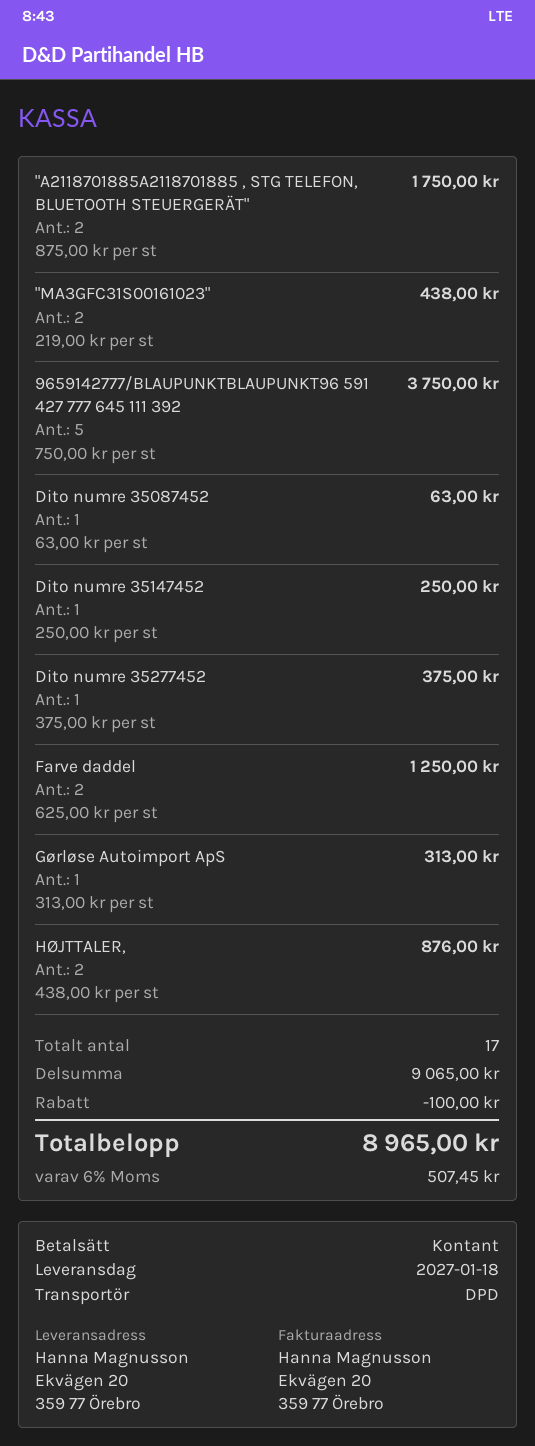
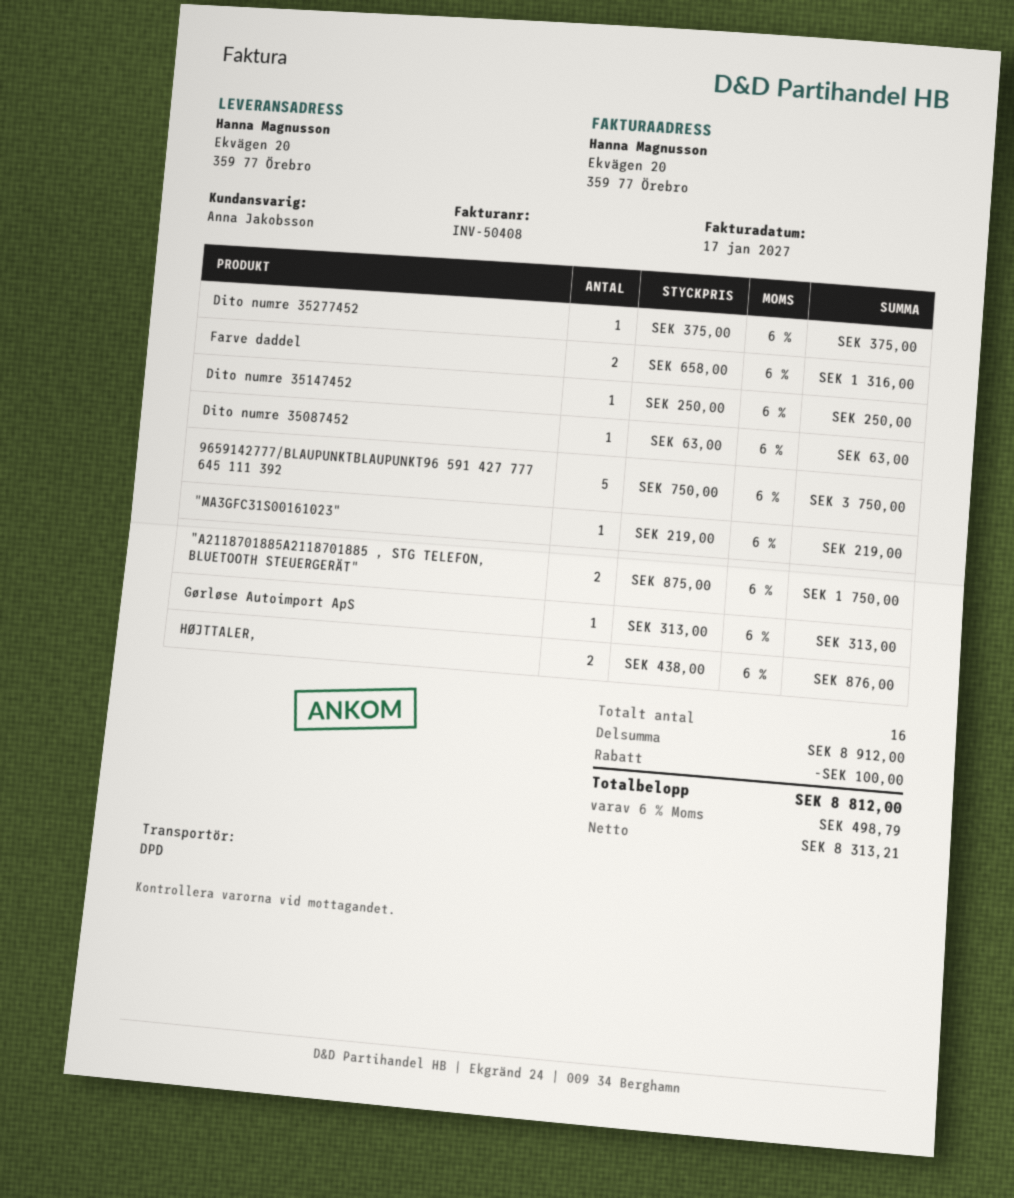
"MA3GFC31S00161023": 2 x 219.00 = 438.00 -> 1 x 219.00 = 219.00
Farve daddel: 2 x 625.00 = 1250.00 -> 2 x 658.00 = 1316.00
total quantity: 17 -> 16
subtotal: 9065.00 -> 8912.00
tax: 6% = 507.45 -> 6% = 498.79
total: 8965.00 -> 8812.00

